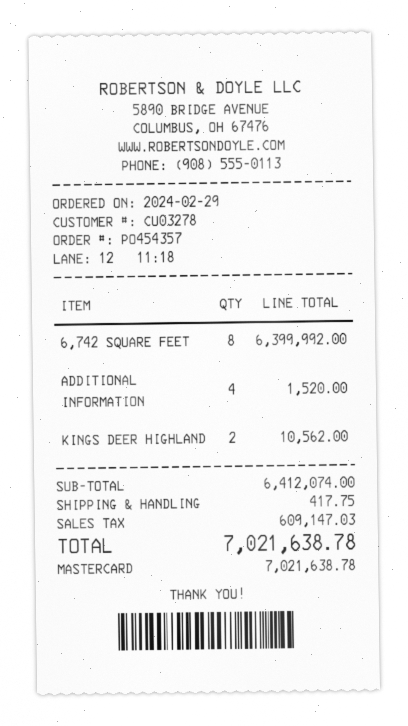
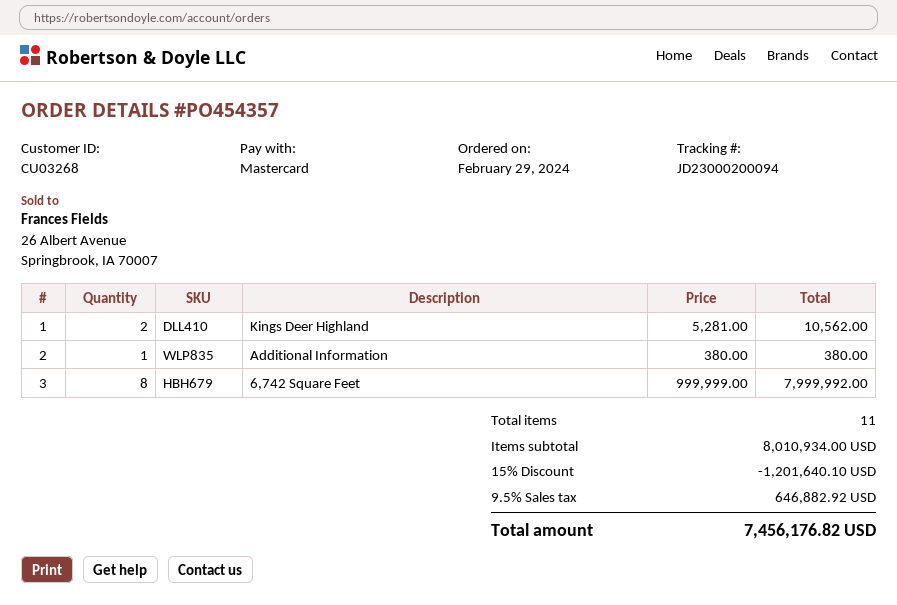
customer number: CU03278 -> CU03268
6,742 SQUARE FEET: 8 for 6399992.00 -> 8 for 7999992.00
ADDITIONAL INFORMATION: 4 for 1520.00 -> 1 for 380.00
subtotal: 6412074.00 -> 8010934.00
discount: none -> 15% = 1201640.10
shipping: 417.75 -> none
tax: 609147.03 -> 646882.92
total: 7021638.78 -> 7456176.82

